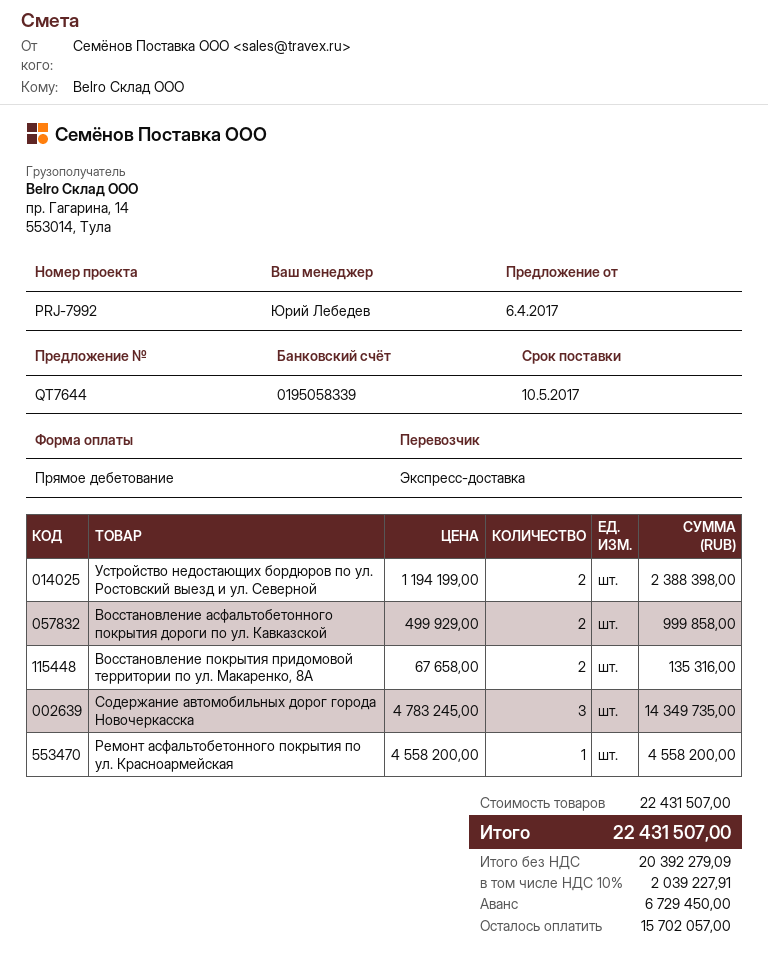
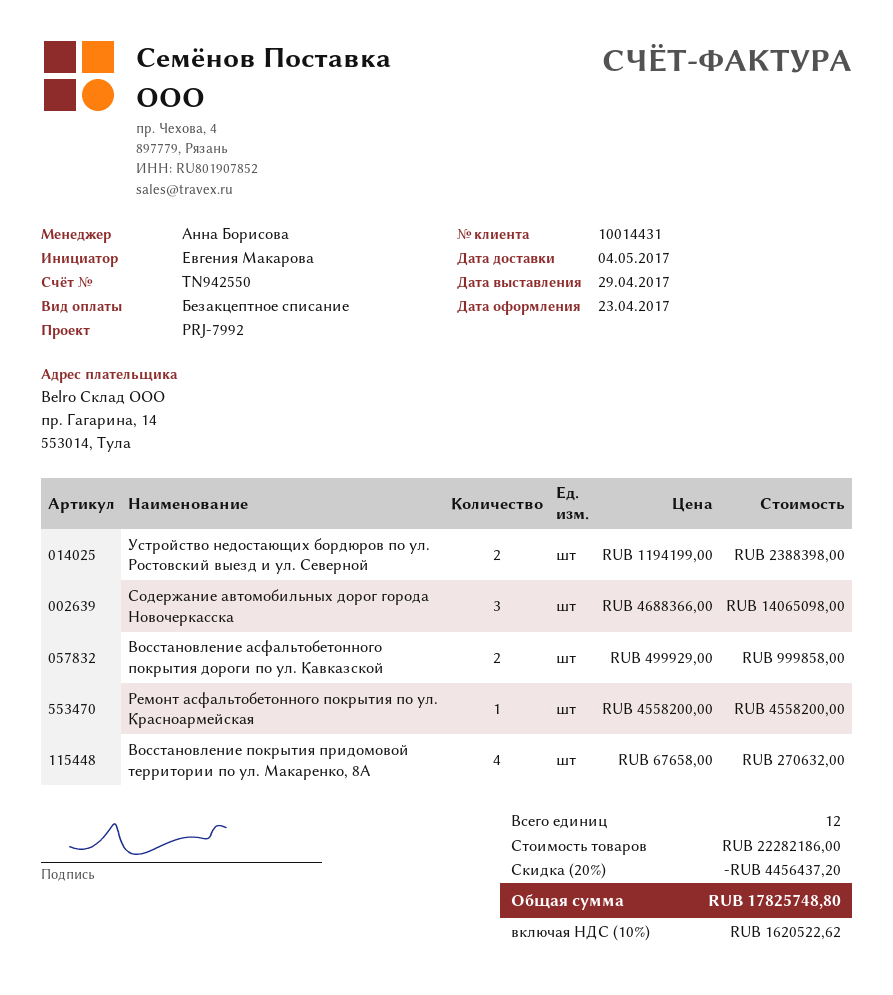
delivery date: 2017-05-10 -> 2017-05-04
sales rep: Юрий Лебедев -> Анна Борисова
Восстановление покрытия придомовой территории по ул. Макаренко, 8А: 2 x 67658.00 = 135316.00 -> 4 x 67658.00 = 270632.00
Содержание автомобильных дорог города Новочеркасска: 3 x 4783245.00 = 14349735.00 -> 3 x 4688366.00 = 14065098.00
subtotal: 22431507.00 -> 22282186.00
discount: none -> 20% = 4456437.20
tax: 10% = 2039227.91 -> 10% = 1620522.62
total: 22431507.00 -> 17825748.80

